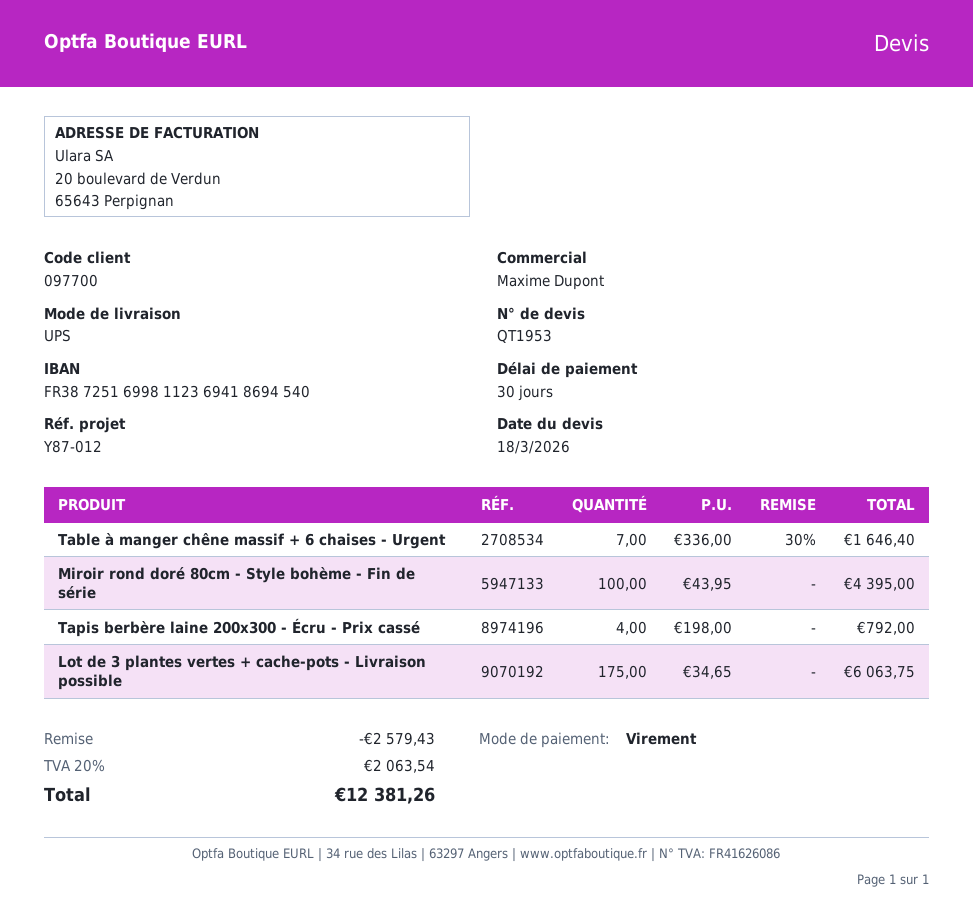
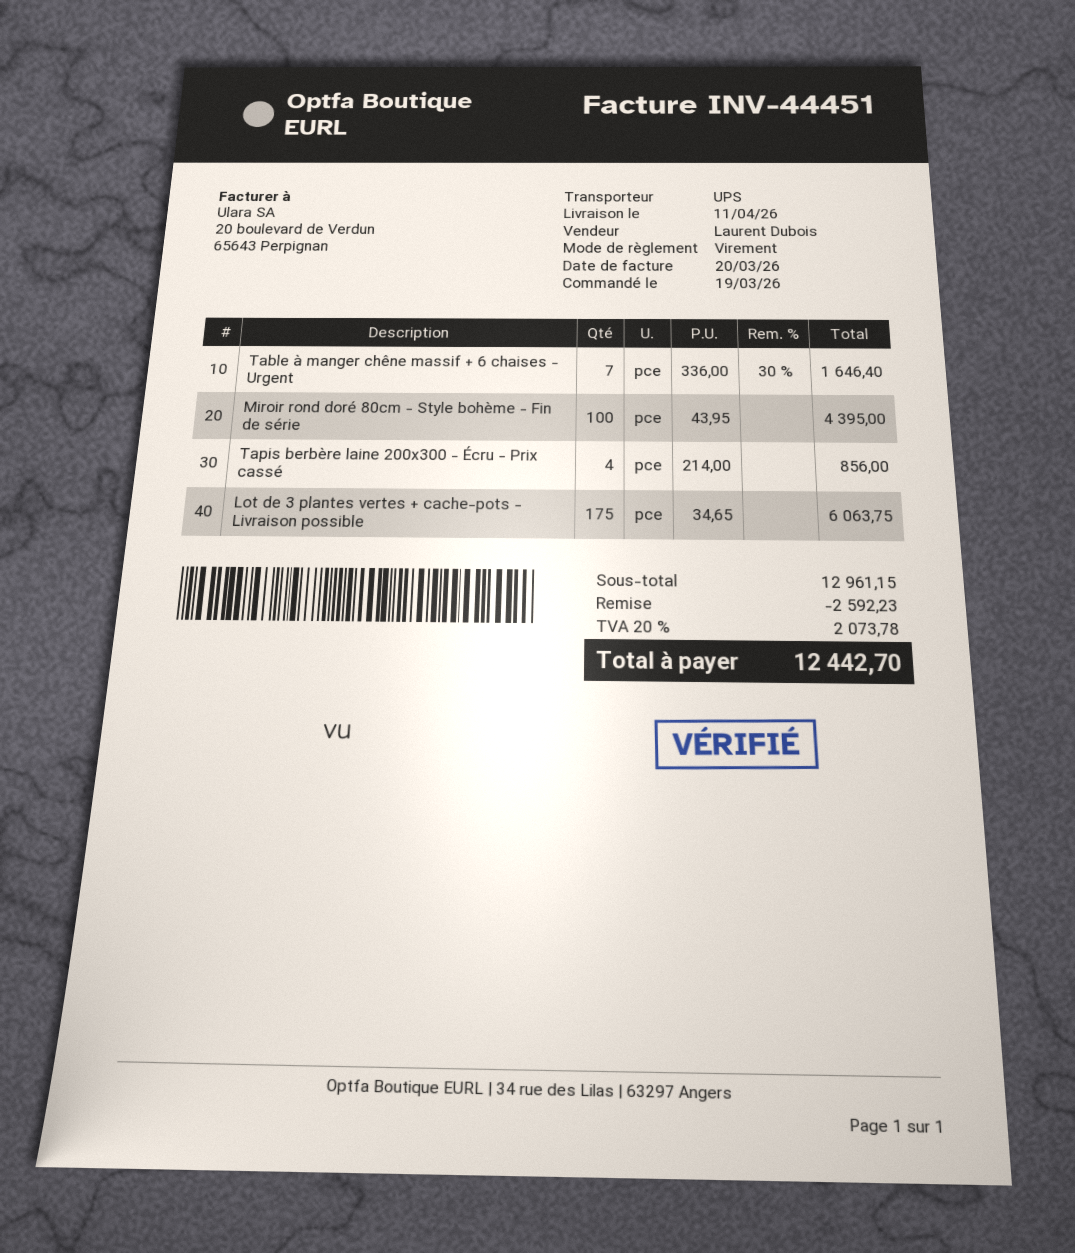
sales rep: Maxime Dupont -> Laurent Dubois
Tapis berbère laine 200x300 - Écru - Prix cassé: 4 x 198.00 = 792.00 -> 4 x 214.00 = 856.00
discount: 2579.43 -> 2592.23
tax: 20% = 2063.54 -> 20% = 2073.78
total: 12381.26 -> 12442.70

